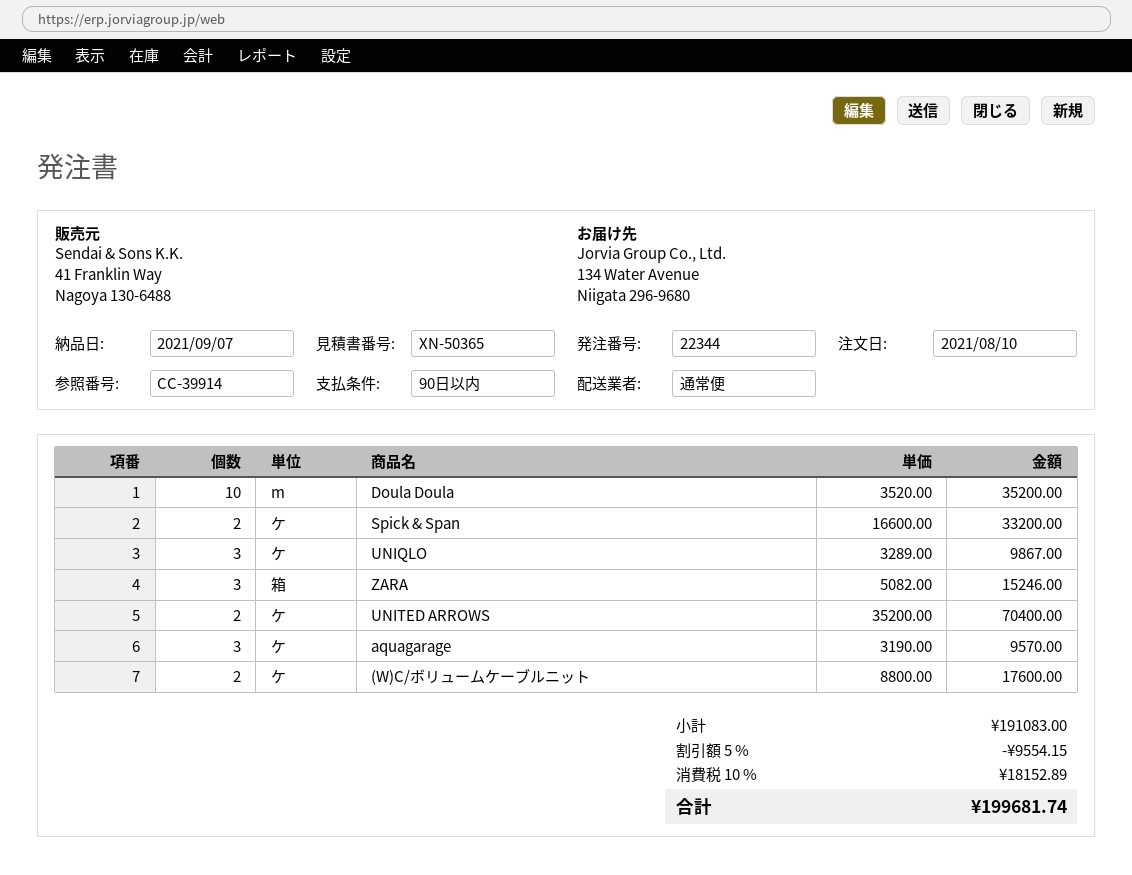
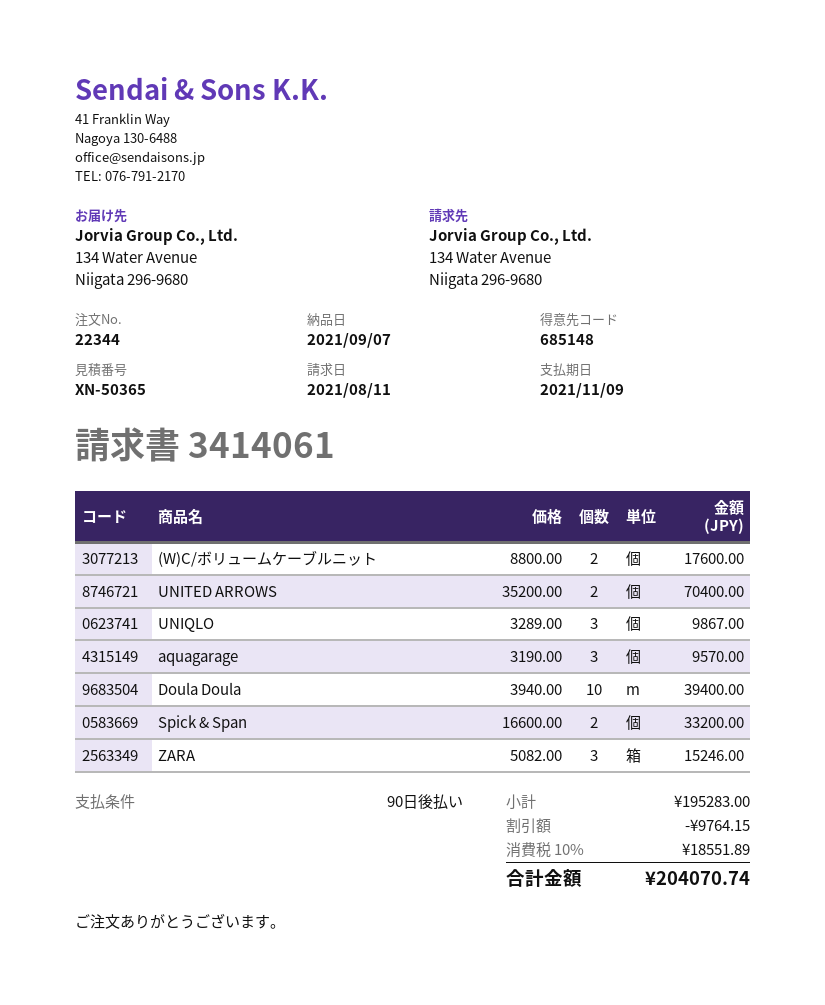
Doula Doula: 10 x 3520.00 = 35200.00 -> 10 x 3940.00 = 39400.00
subtotal: 191083.00 -> 195283.00
discount: 9554.15 -> 9764.15
tax: 10% = 18152.89 -> 10% = 18551.89
total: 199681.74 -> 204070.74

